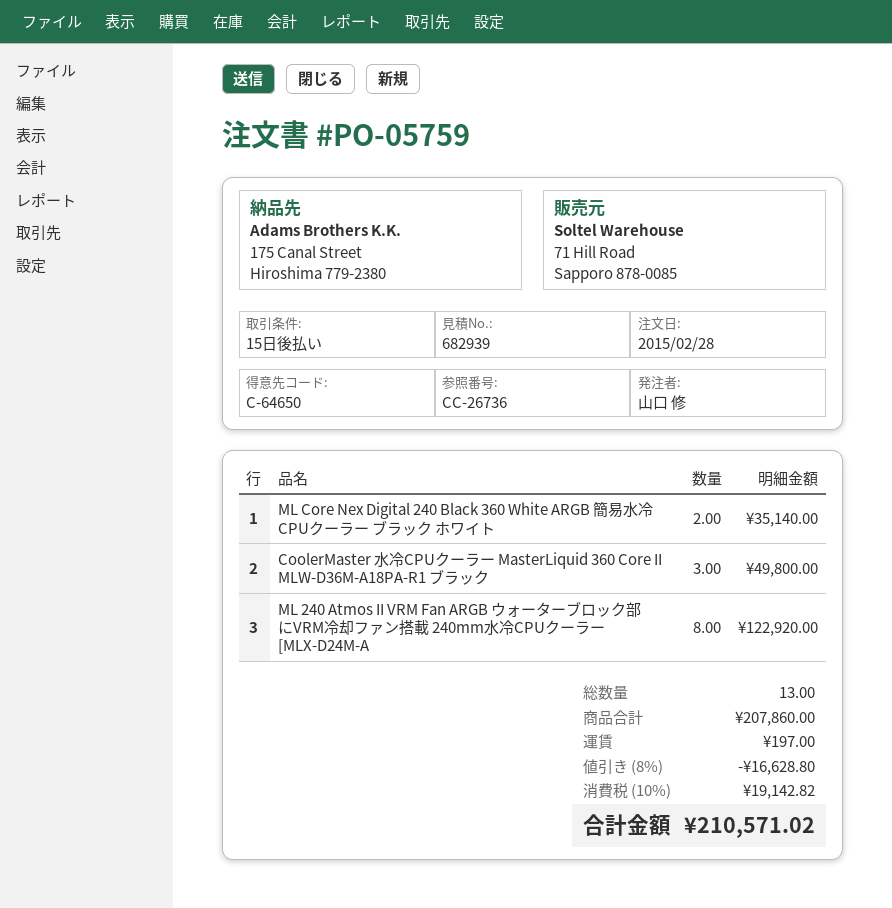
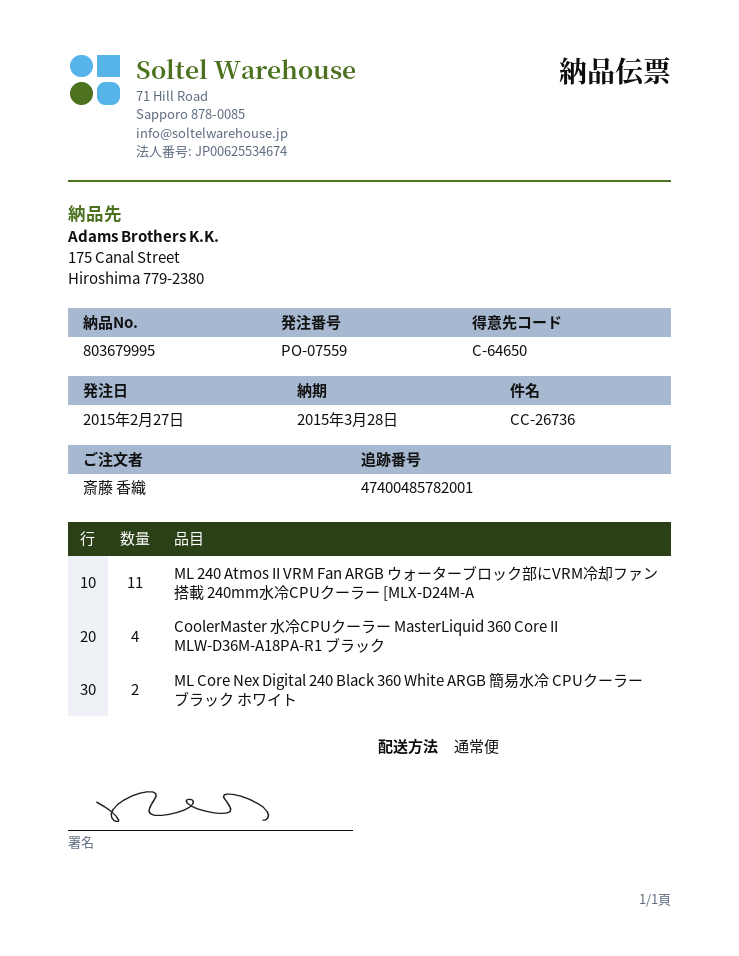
order number: PO-05759 -> PO-07559
order date: 2015-02-28 -> 2015-02-27
ordered by: 山口 修 -> 斎藤 香織
CoolerMaster 水冷CPUクーラー MasterLiquid 360 Core II MLW-D36M-A18PA-R1 ブラック: 3 -> 4
ML 240 Atmos II VRM Fan ARGB ウォーターブロック部にVRM冷却ファン搭載 240mm水冷CPUクーラー [MLX-D24M-A: 8 -> 11

